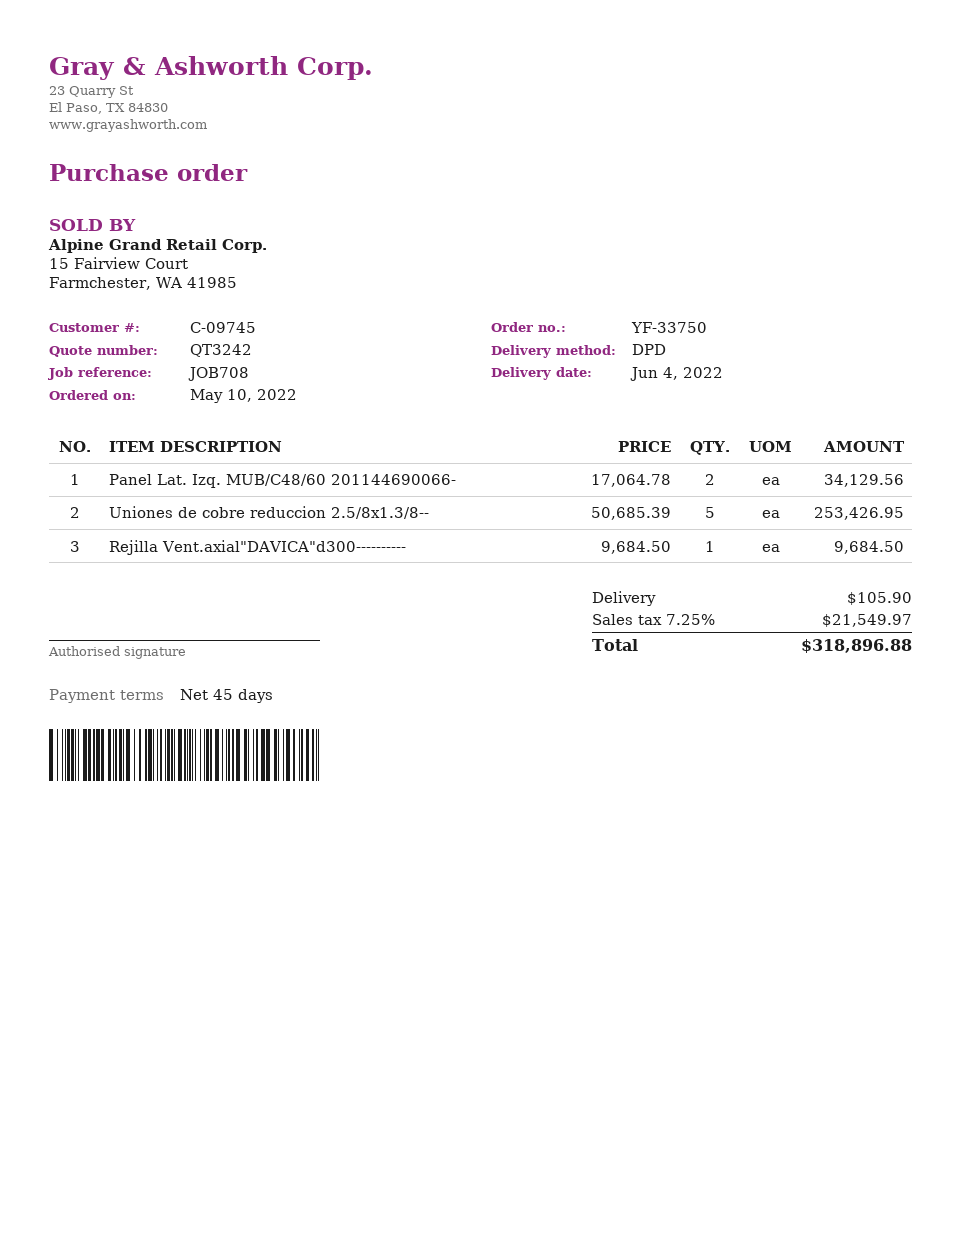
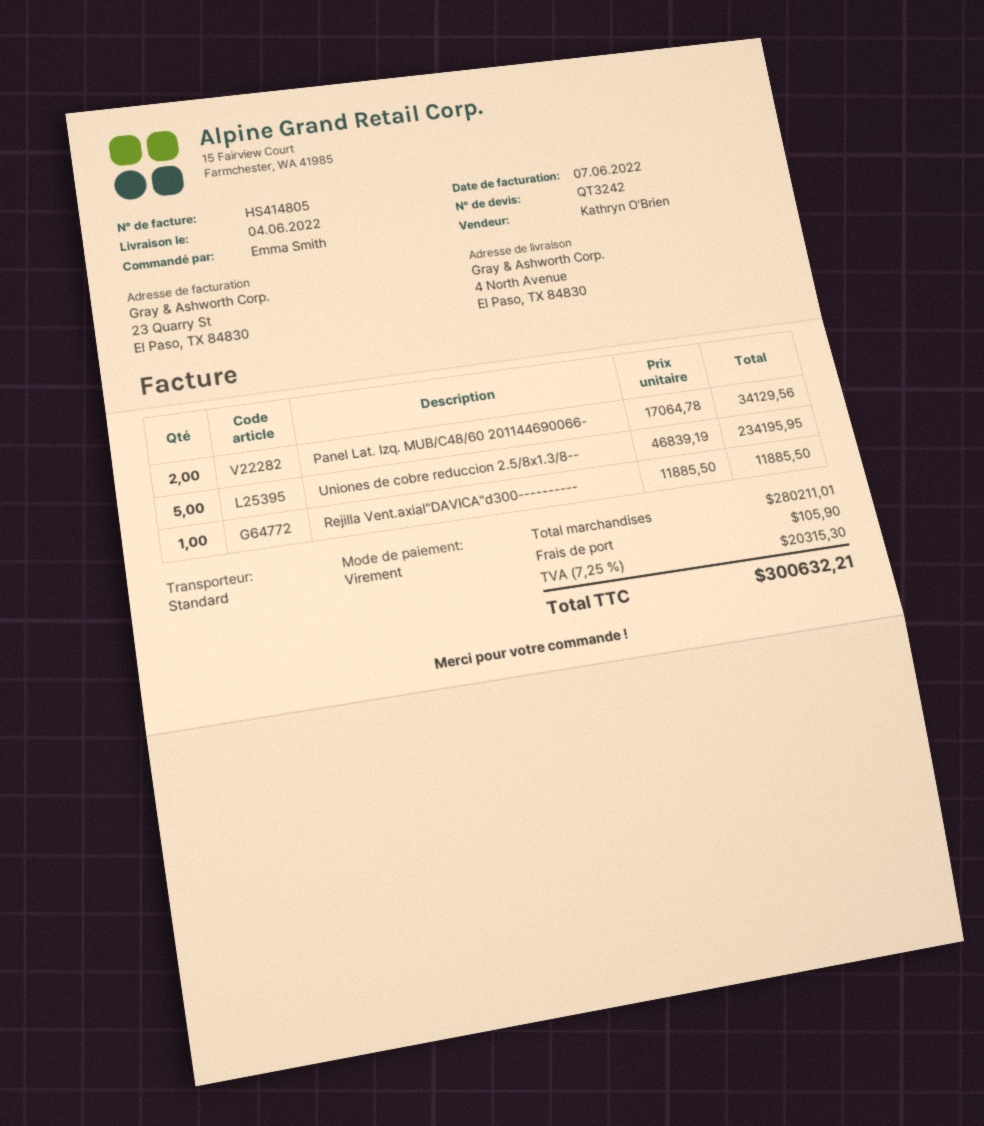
shipping method: DPD -> standard
Uniones de cobre reduccion 2.5/8x1.3/8--: 5 x 50685.39 = 253426.95 -> 5 x 46839.19 = 234195.95
Rejilla Vent.axial"DAVICA"d300----------: 1 x 9684.50 = 9684.50 -> 1 x 11885.50 = 11885.50
tax: 7.25% = 21549.97 -> 7.25% = 20315.30
total: 318896.88 -> 300632.21

